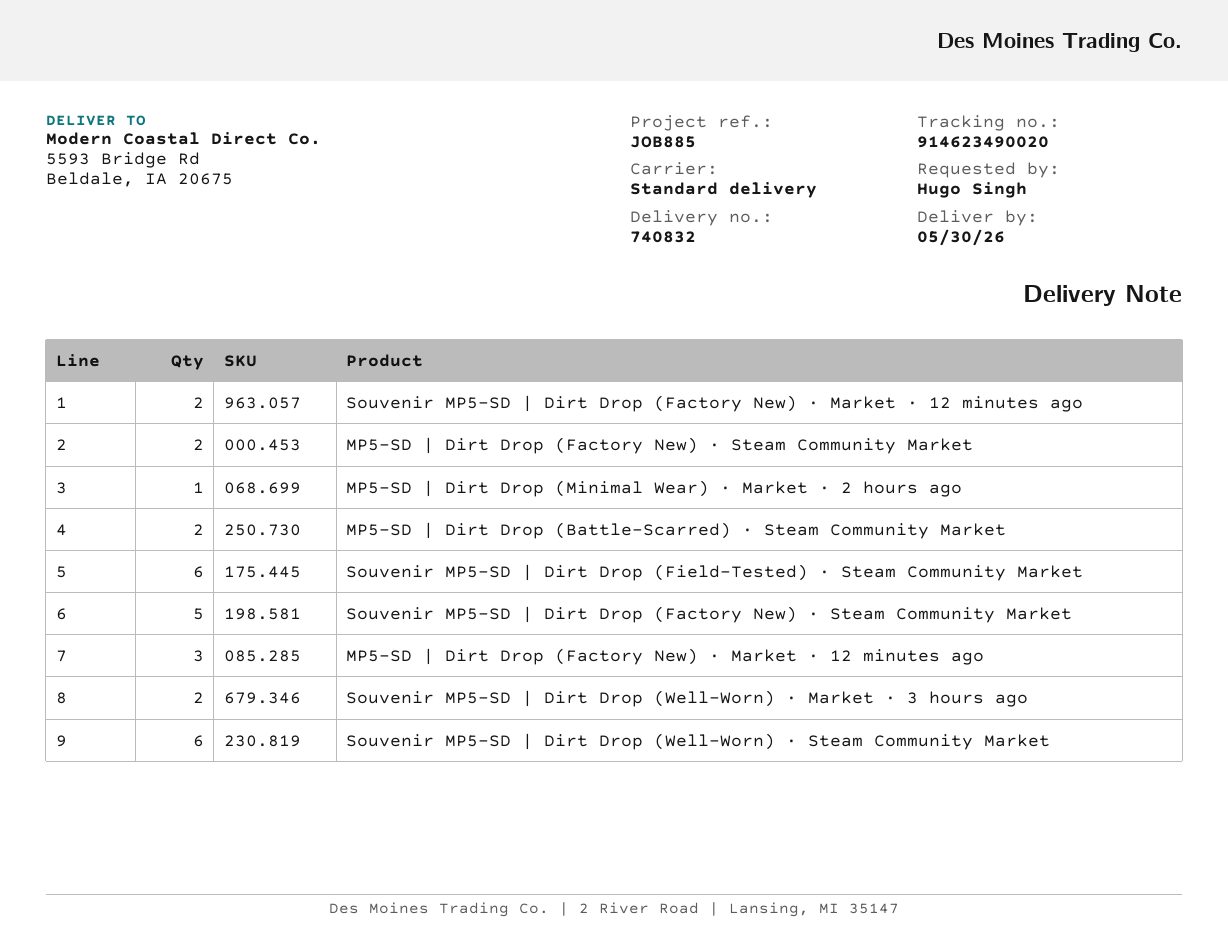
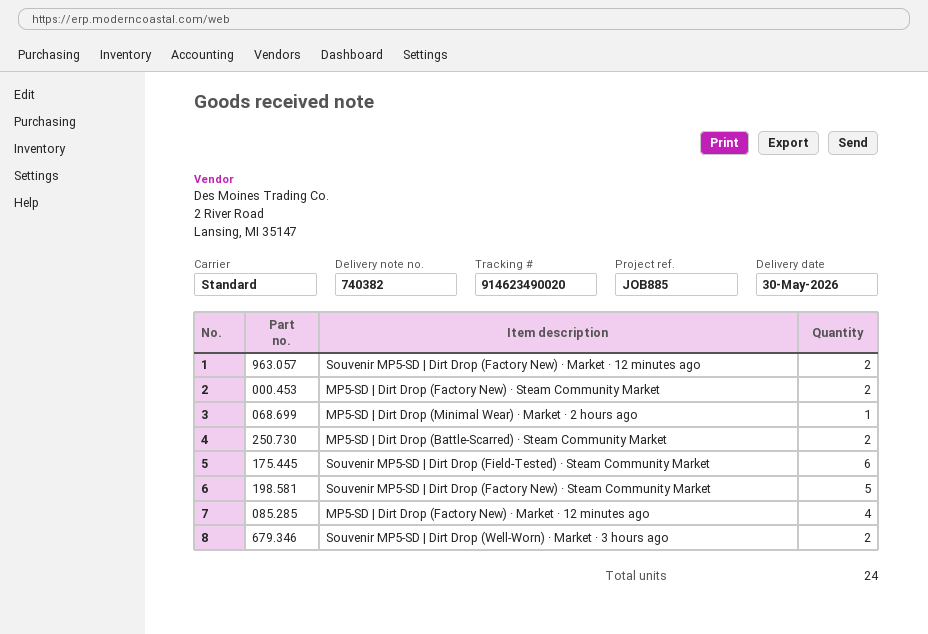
delivery note number: 740832 -> 740382
MP5-SD | Dirt Drop (Factory New) · Market · 12 minutes ago: 3 -> 4
Souvenir MP5-SD | Dirt Drop (Well-Worn) · Steam Community Market: 6 -> none

